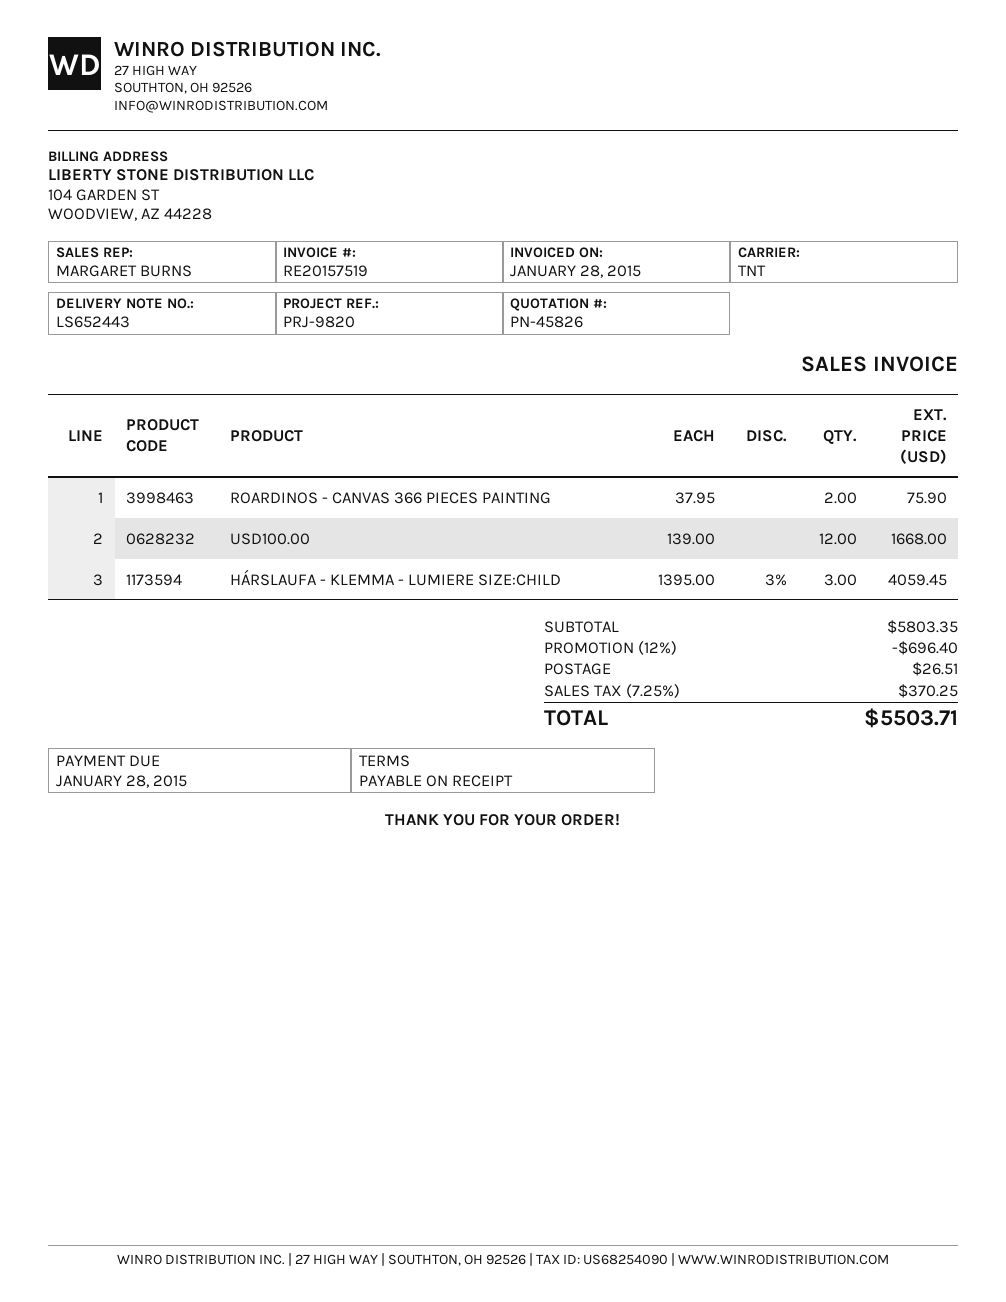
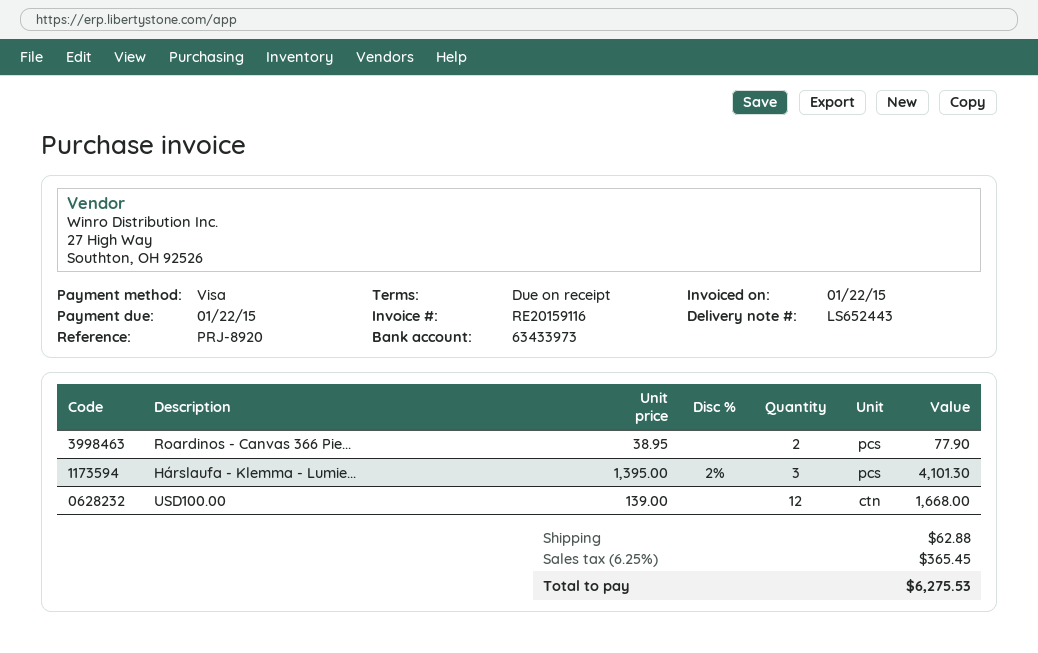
invoice number: RE20157519 -> RE20159116
invoice date: 2015-01-28 -> 2015-01-22
due date: 2015-01-28 -> 2015-01-22
reference: PRJ-9820 -> PRJ-8920
ROARDINOS - CANVAS 366 PIECES PAINTING: 2 x 37.95 = 75.90 -> 2 x 38.95 = 77.90
HÁRSLAUFA - KLEMMA - LUMIERE SIZE:CHILD: 3 x 1395.00 - 3% = 4059.45 -> 3 x 1395.00 - 2% = 4101.30
discount: 12% = 696.40 -> none
shipping: 26.51 -> 62.88
tax: 7.25% = 370.25 -> 6.25% = 365.45
total: 5503.71 -> 6275.53

